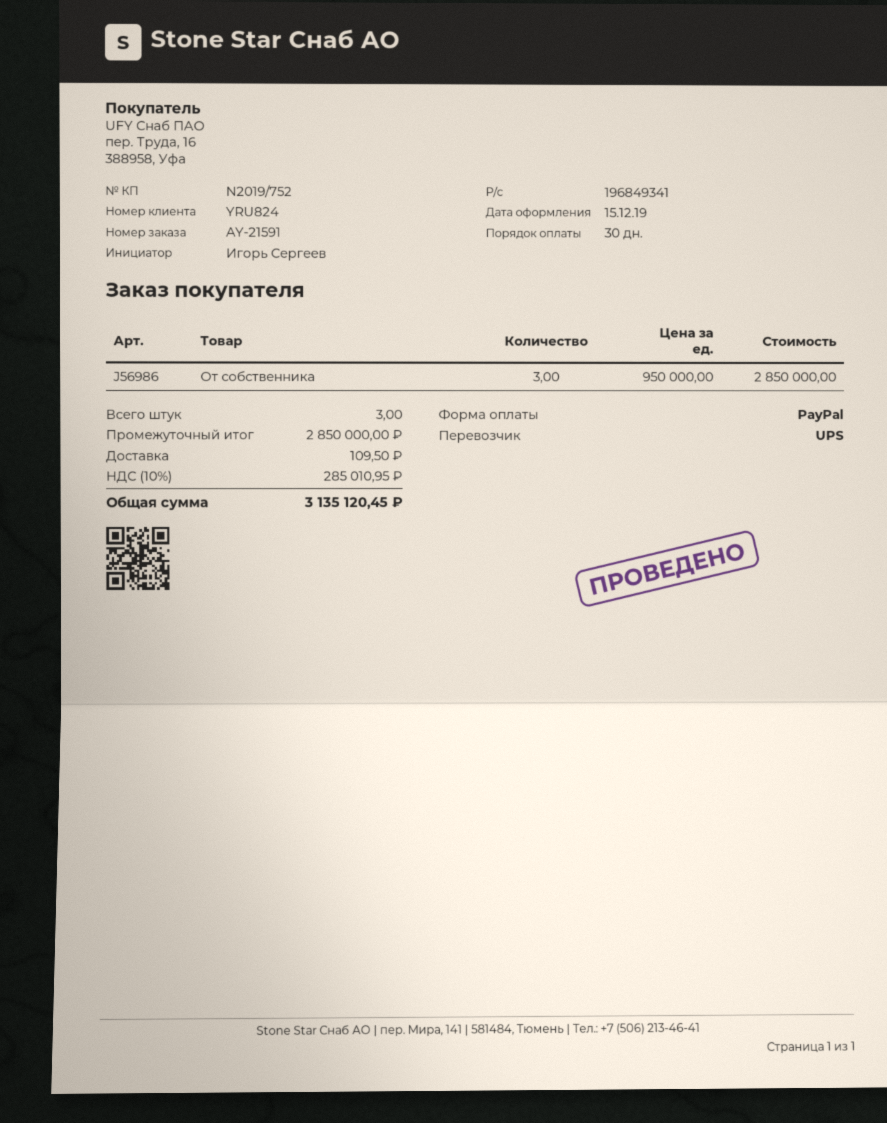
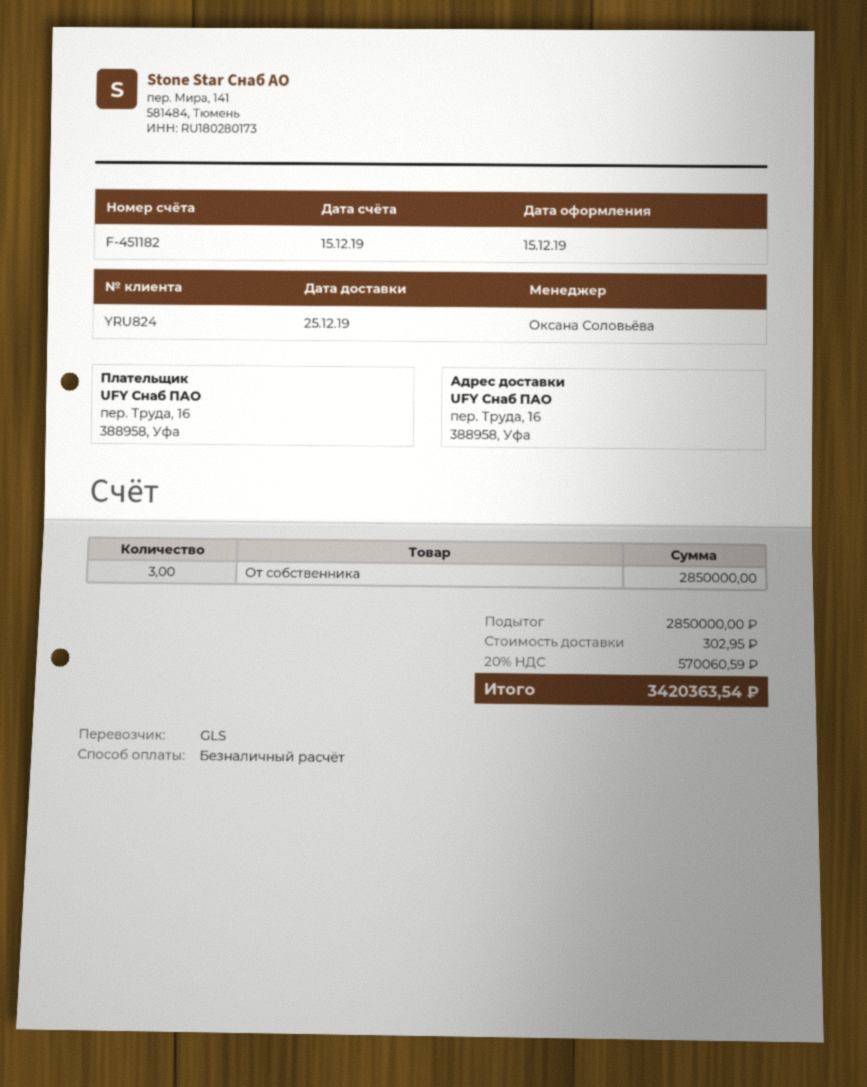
payment method: PayPal -> bank transfer
shipping method: UPS -> GLS
shipping: 109.50 -> 302.95
tax: 10% = 285010.95 -> 20% = 570060.59
total: 3135120.45 -> 3420363.54

